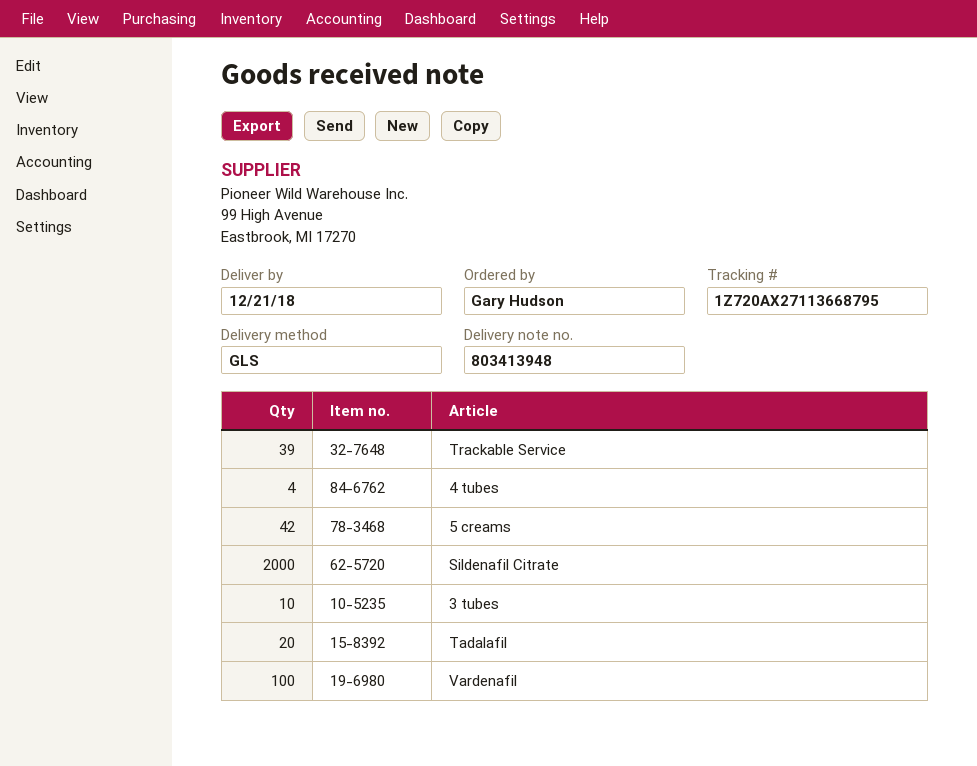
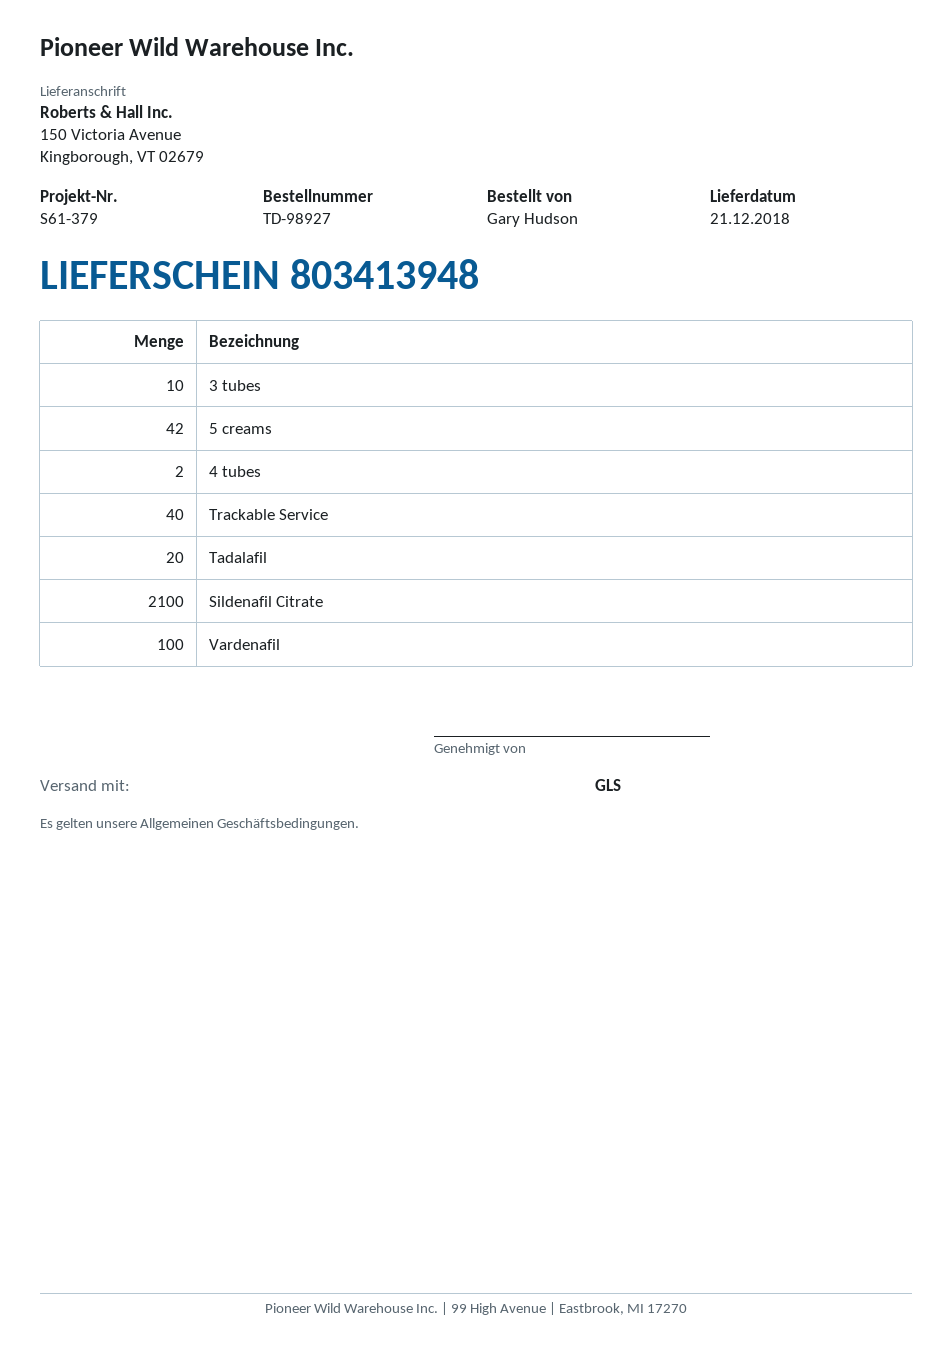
Trackable Service: 39 -> 40
4 tubes: 4 -> 2
Sildenafil Citrate: 2000 -> 2100

